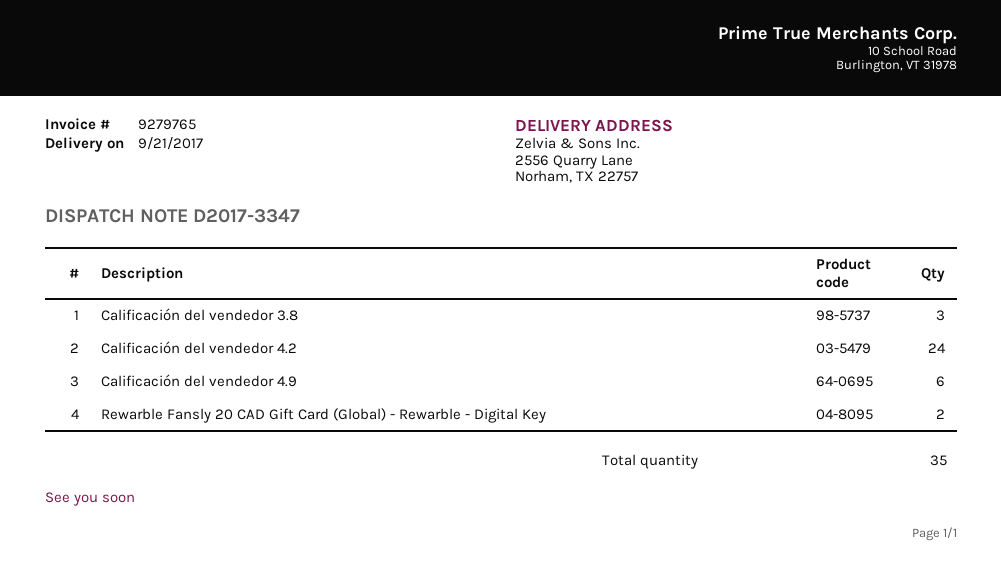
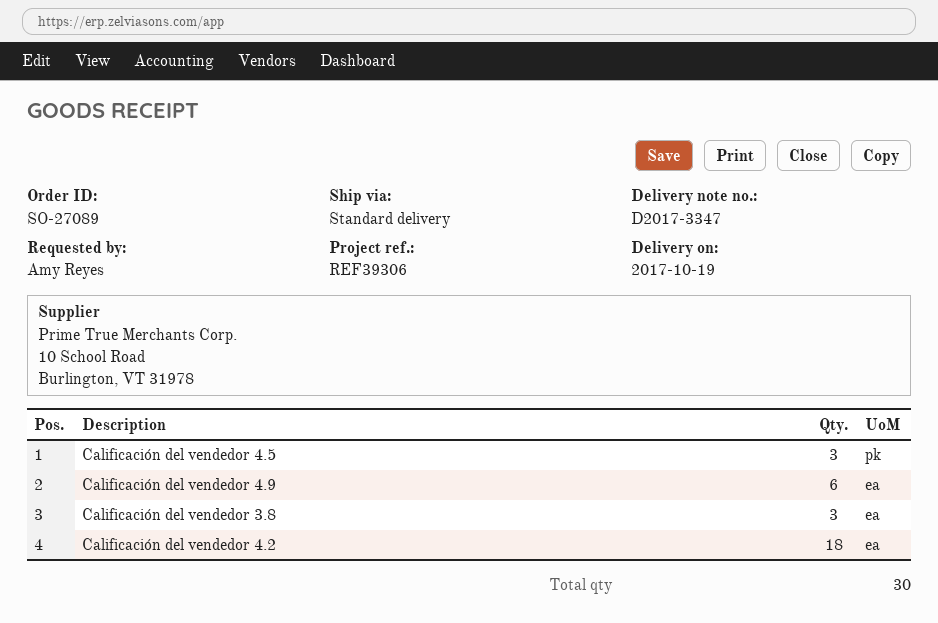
delivery date: 2017-09-21 -> 2017-10-19
Calificación del vendedor 4.2: 24 -> 18
Rewarble Fansly 20 CAD Gift Card (Global) - Rewarble - Digital Key: 2 -> none
Calificación del vendedor 4.5: none -> 3
total quantity: 35 -> 30

